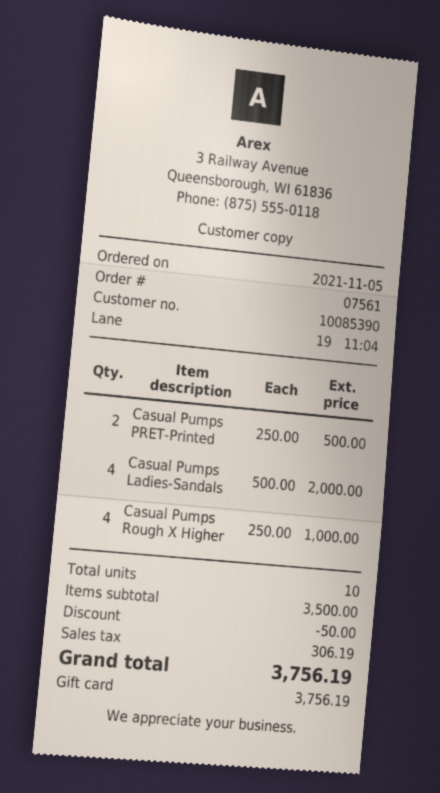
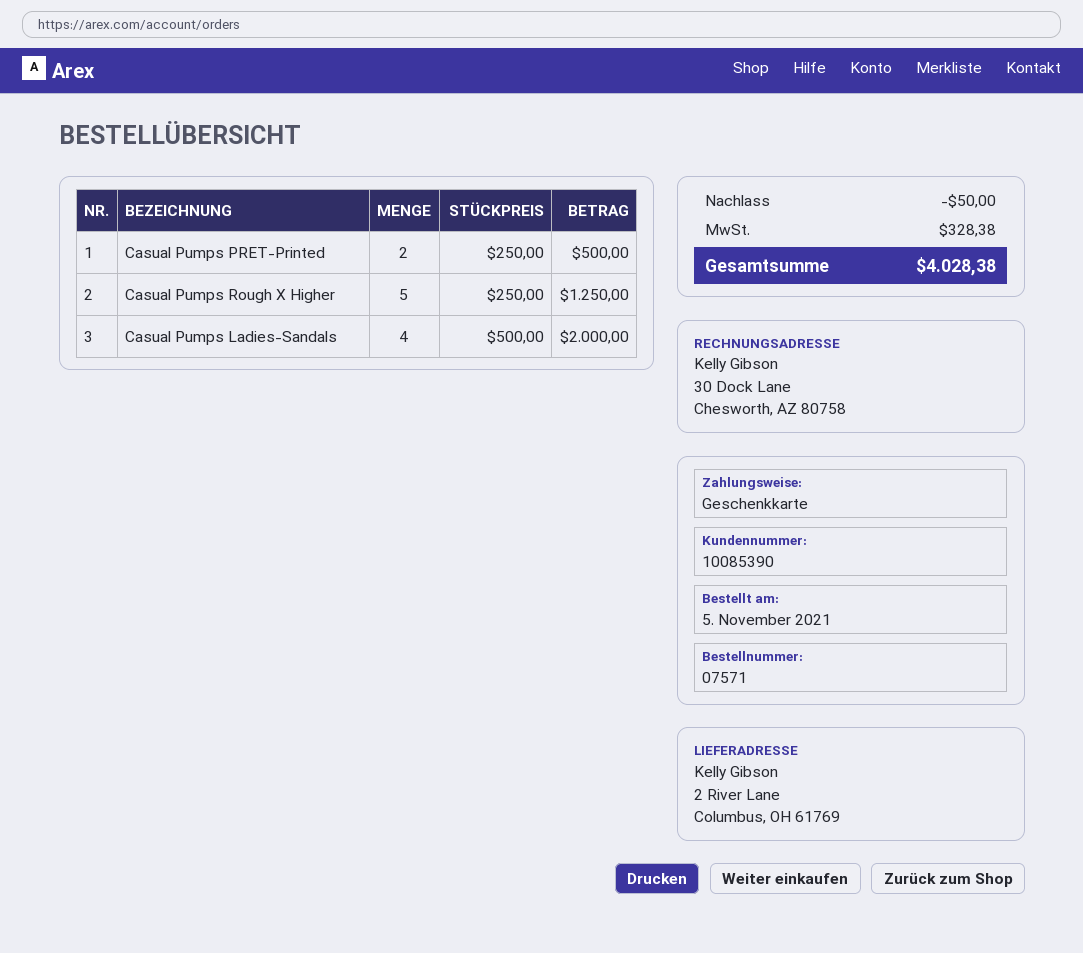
order number: 07561 -> 07571
Casual Pumps Rough X Higher: 4 x 250.00 = 1000.00 -> 5 x 250.00 = 1250.00
tax: 306.19 -> 328.38
total: 3756.19 -> 4028.38

